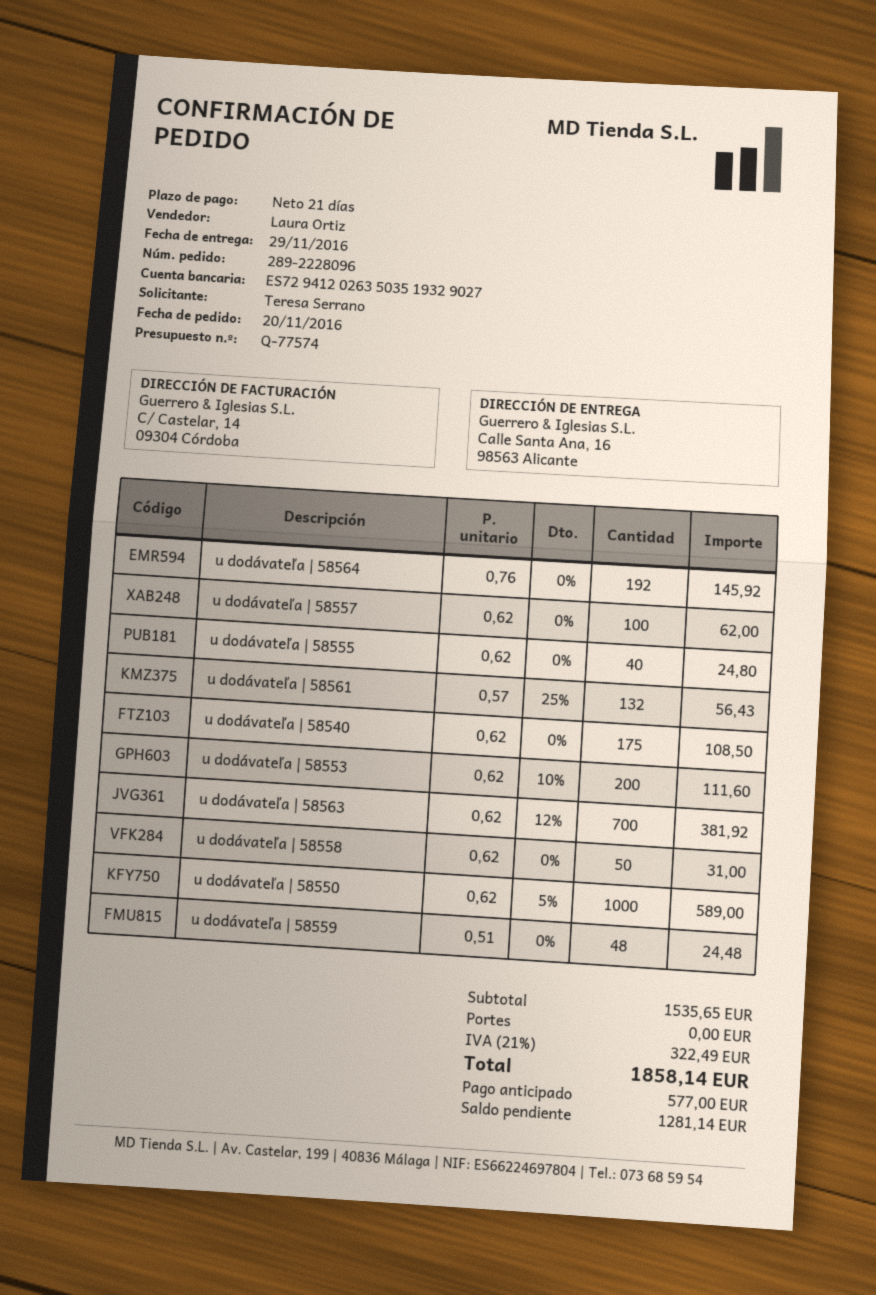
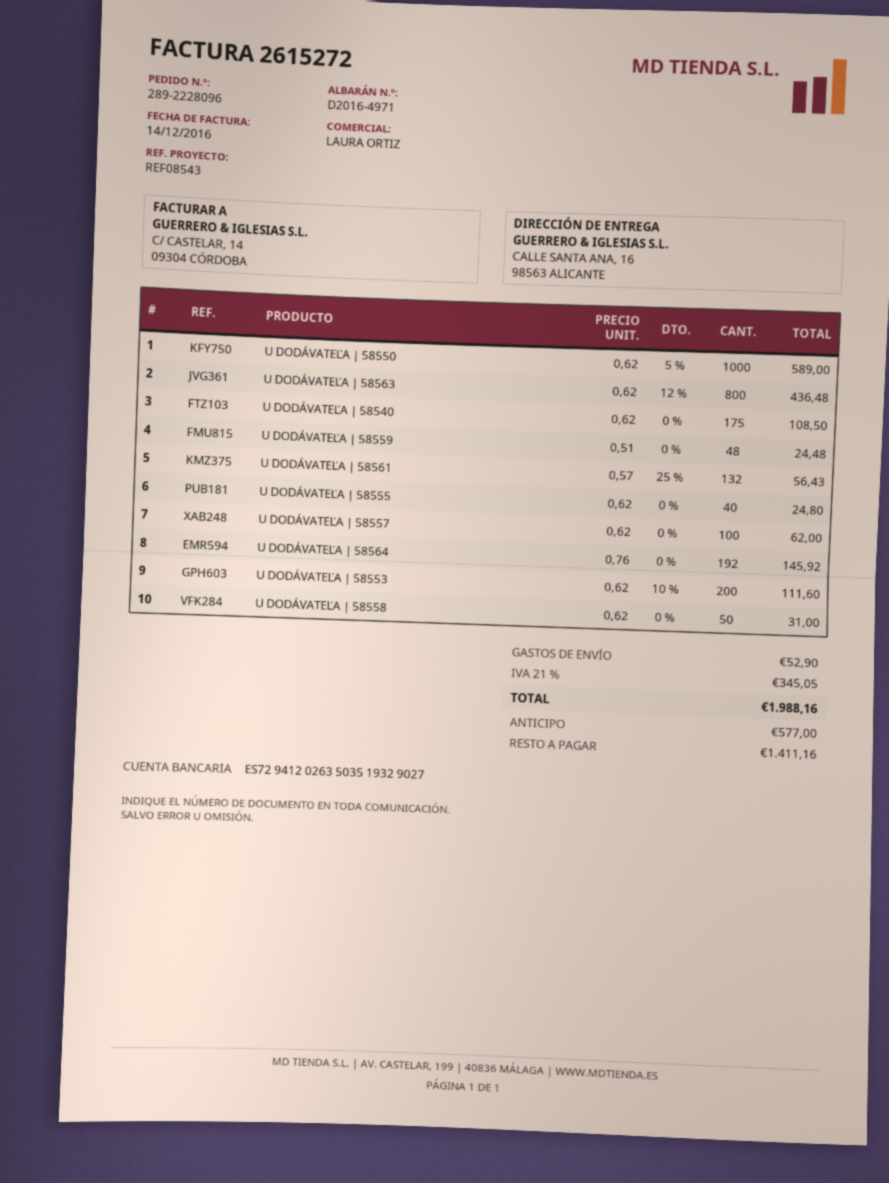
u dodávateľa | 58563: 700 x 0.62 - 12% = 381.92 -> 800 x 0.62 - 12% = 436.48
shipping: 0.00 -> 52.90
tax: 21% = 322.49 -> 21% = 345.05
total: 1858.14 -> 1988.16
balance: 1281.14 -> 1411.16

